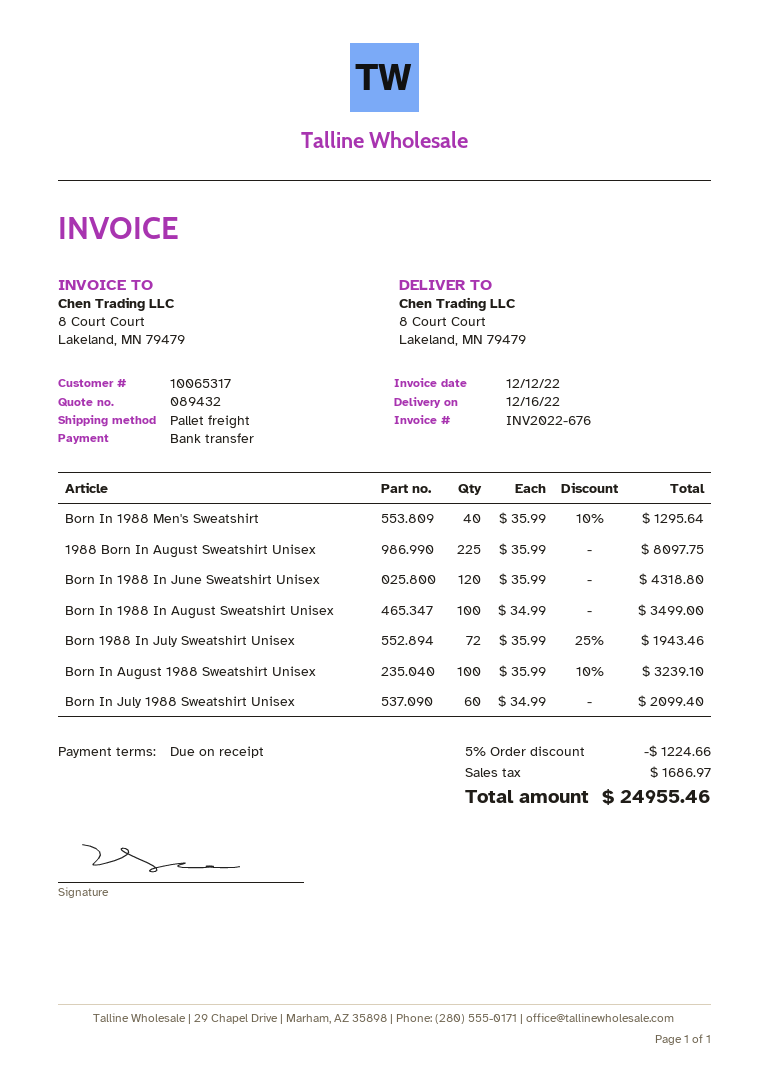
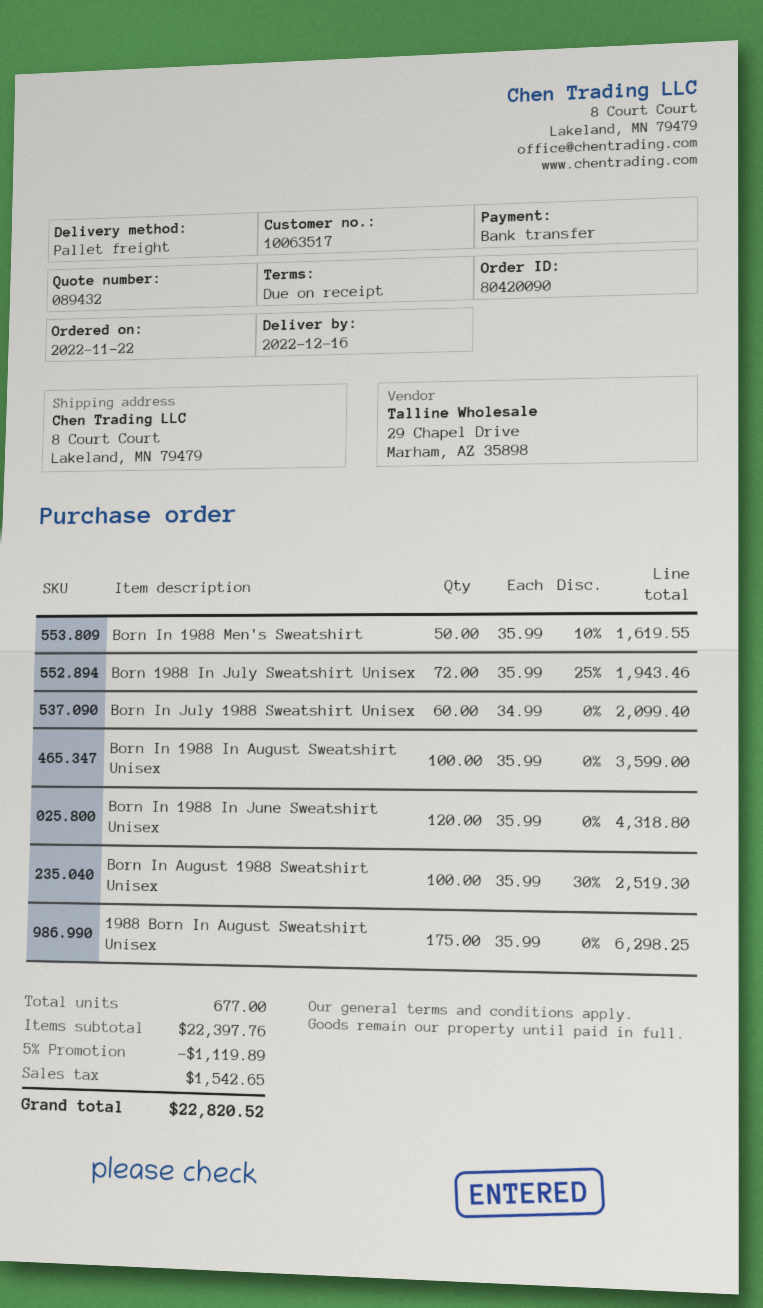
customer number: 10065317 -> 10063517
Born In 1988 Men's Sweatshirt: 40 x 35.99 - 10% = 1295.64 -> 50 x 35.99 - 10% = 1619.55
1988 Born In August Sweatshirt Unisex: 225 x 35.99 = 8097.75 -> 175 x 35.99 = 6298.25
Born In 1988 In August Sweatshirt Unisex: 100 x 34.99 = 3499.00 -> 100 x 35.99 = 3599.00
Born In August 1988 Sweatshirt Unisex: 100 x 35.99 - 10% = 3239.10 -> 100 x 35.99 - 30% = 2519.30
discount: 5% = 1224.66 -> 5% = 1119.89
tax: 1686.97 -> 1542.65
total: 24955.46 -> 22820.52

